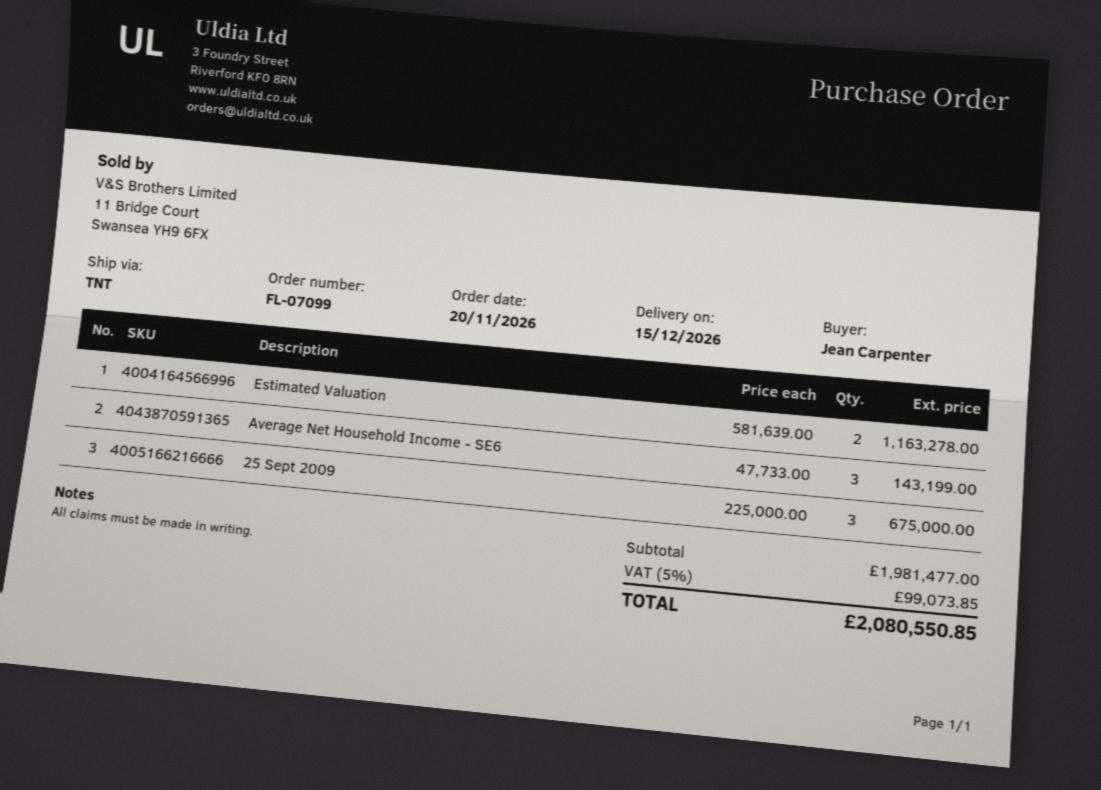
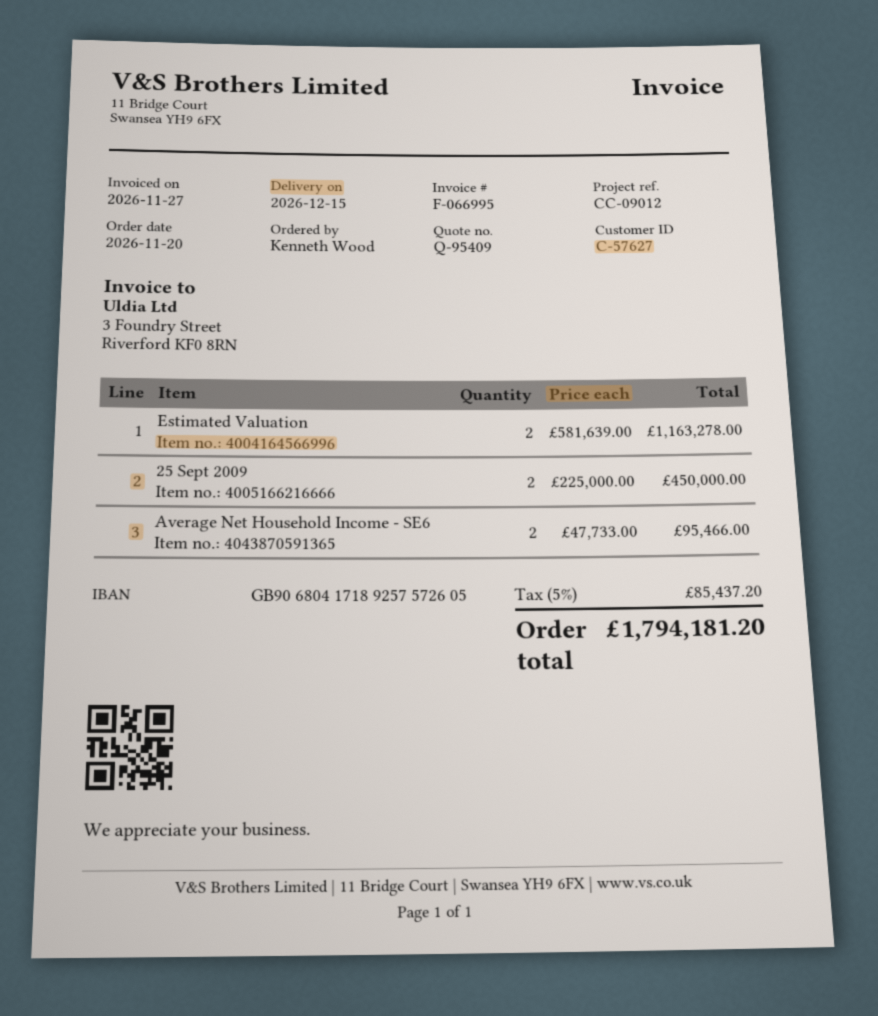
ordered by: Jean Carpenter -> Kenneth Wood
Average Net Household Income - SE6: 3 x 47733.00 = 143199.00 -> 2 x 47733.00 = 95466.00
25 Sept 2009: 3 x 225000.00 = 675000.00 -> 2 x 225000.00 = 450000.00
tax: 5% = 99073.85 -> 5% = 85437.20
total: 2080550.85 -> 1794181.20

